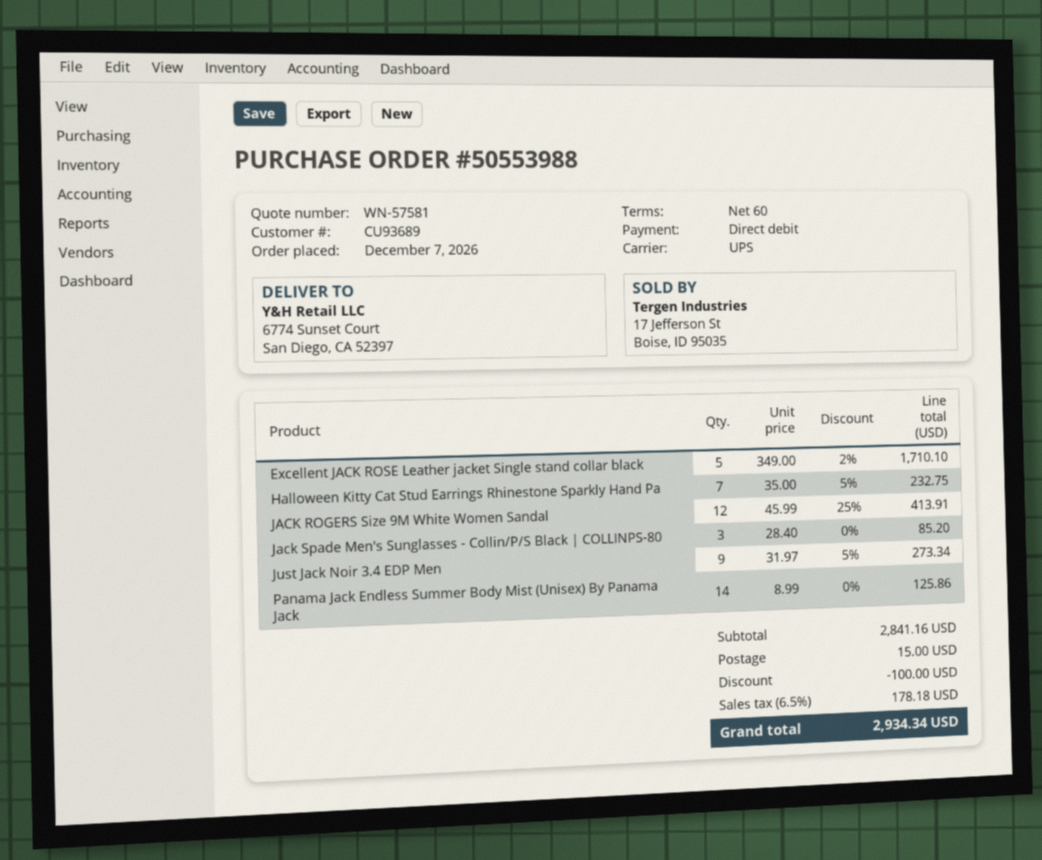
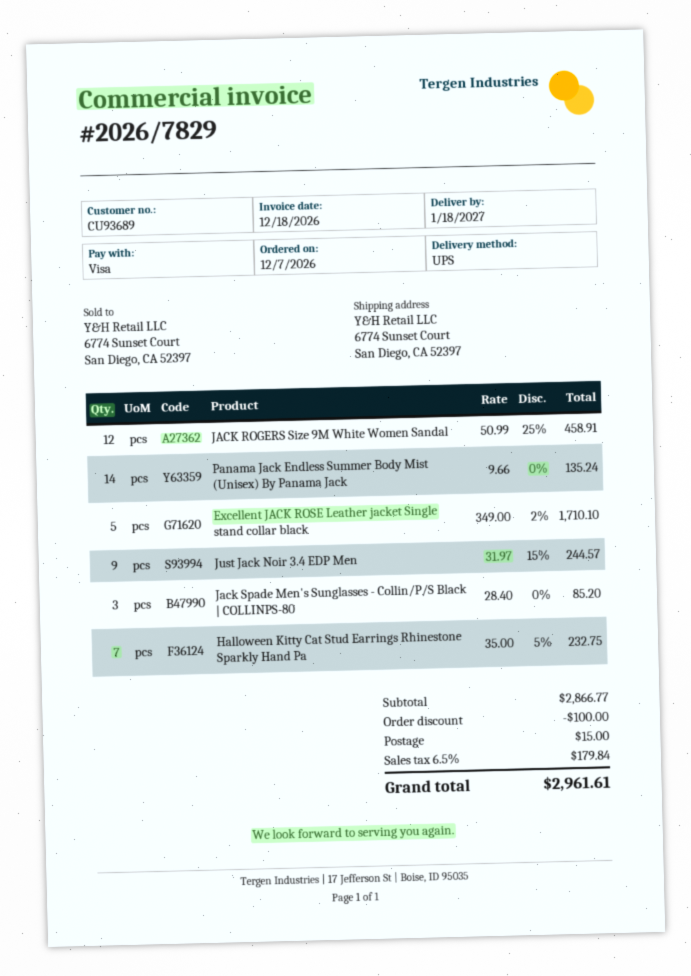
payment method: direct debit -> Visa
JACK ROGERS Size 9M White Women Sandal: 12 x 45.99 - 25% = 413.91 -> 12 x 50.99 - 25% = 458.91
Just Jack Noir 3.4 EDP Men: 9 x 31.97 - 5% = 273.34 -> 9 x 31.97 - 15% = 244.57
Panama Jack Endless Summer Body Mist (Unisex) By Panama Jack: 14 x 8.99 = 125.86 -> 14 x 9.66 = 135.24
subtotal: 2841.16 -> 2866.77
tax: 6.5% = 178.18 -> 6.5% = 179.84
total: 2934.34 -> 2961.61

